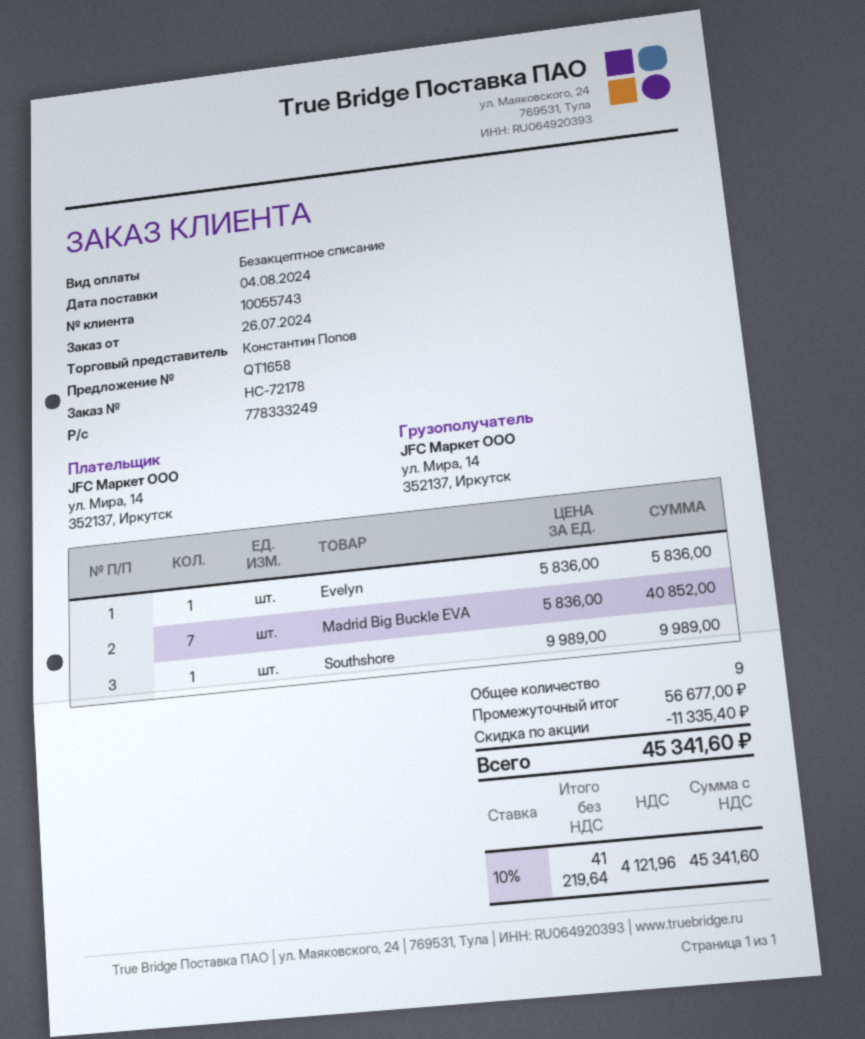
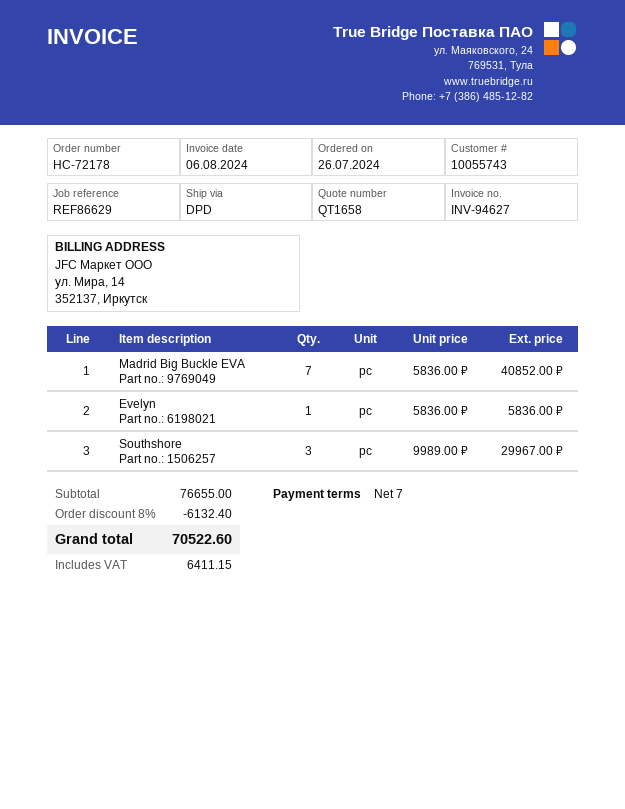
Southshore: 1 x 9989.00 = 9989.00 -> 3 x 9989.00 = 29967.00
subtotal: 56677.00 -> 76655.00
discount: 11335.40 -> 6132.40
tax: 4121.96 -> 6411.15
total: 45341.60 -> 70522.60

